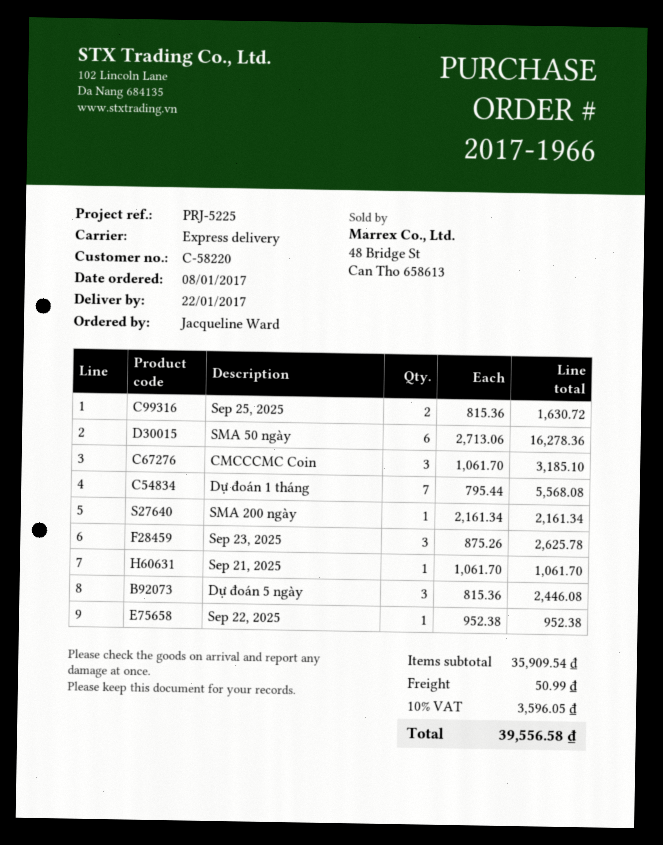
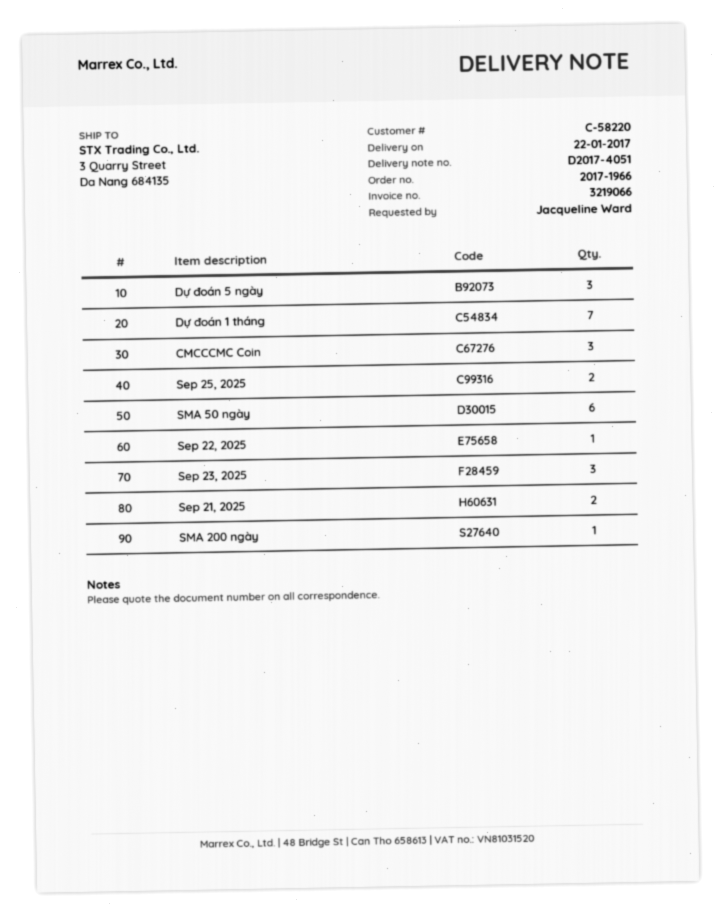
Sep 21, 2025: 1 -> 2

